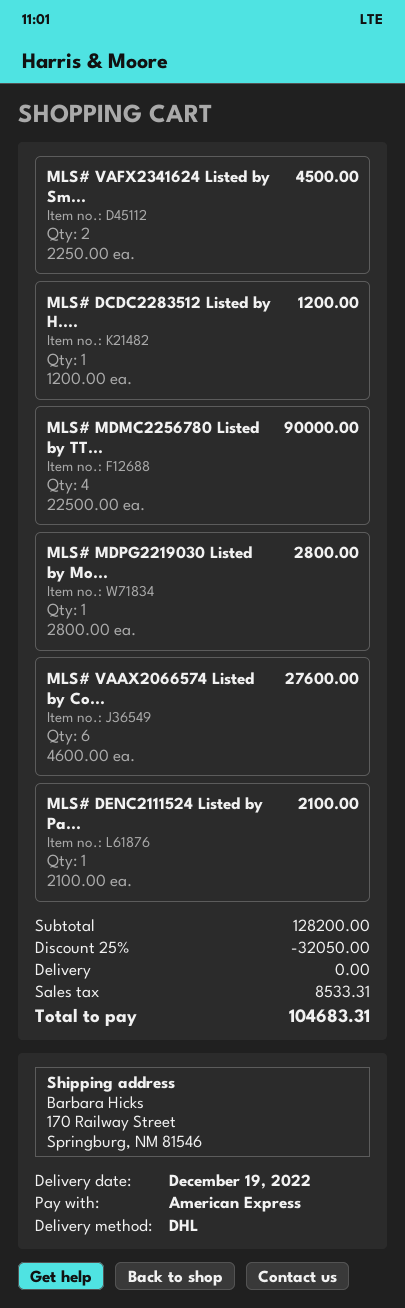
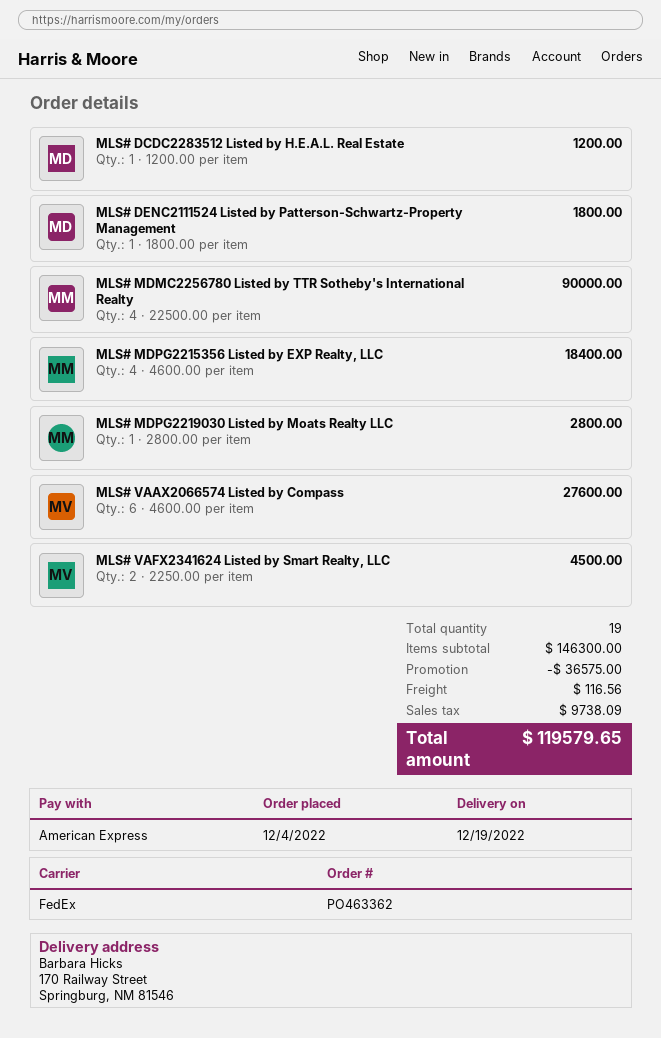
shipping method: DHL -> FedEx
MLS# DENC2111524 Listed by Pa...: 1 x 2100.00 = 2100.00 -> 1 x 1800.00 = 1800.00
MLS# MDPG2215356 Listed by EXP Realty, LLC: none -> 4 x 4600.00 = 18400.00
subtotal: 128200.00 -> 146300.00
discount: 32050.00 -> 36575.00
shipping: 0.00 -> 116.56
tax: 8533.31 -> 9738.09
total: 104683.31 -> 119579.65

